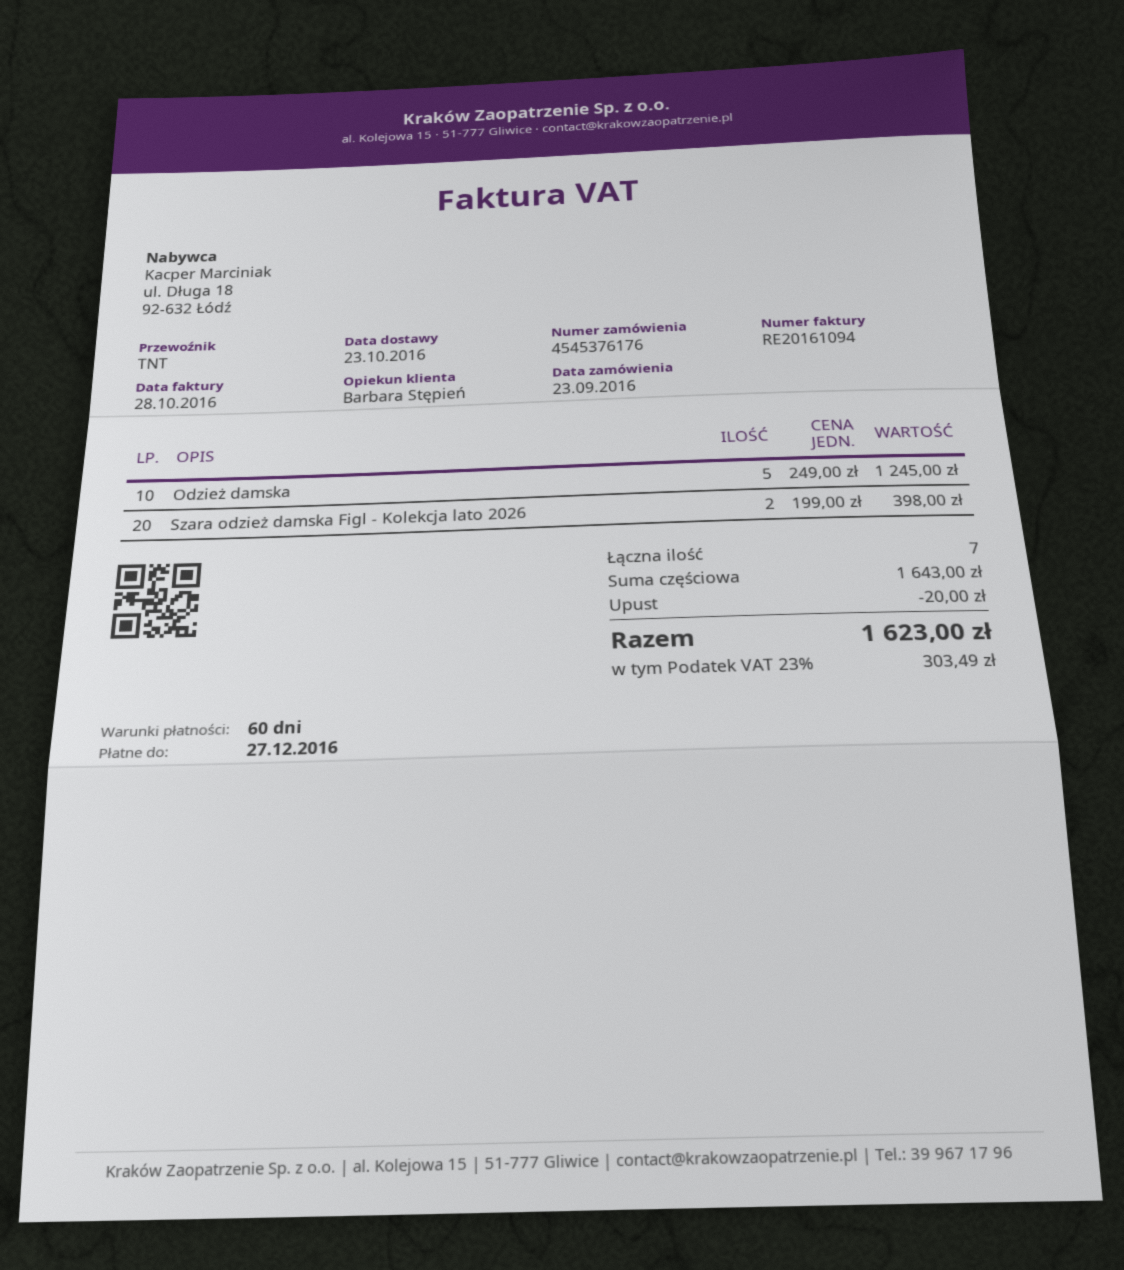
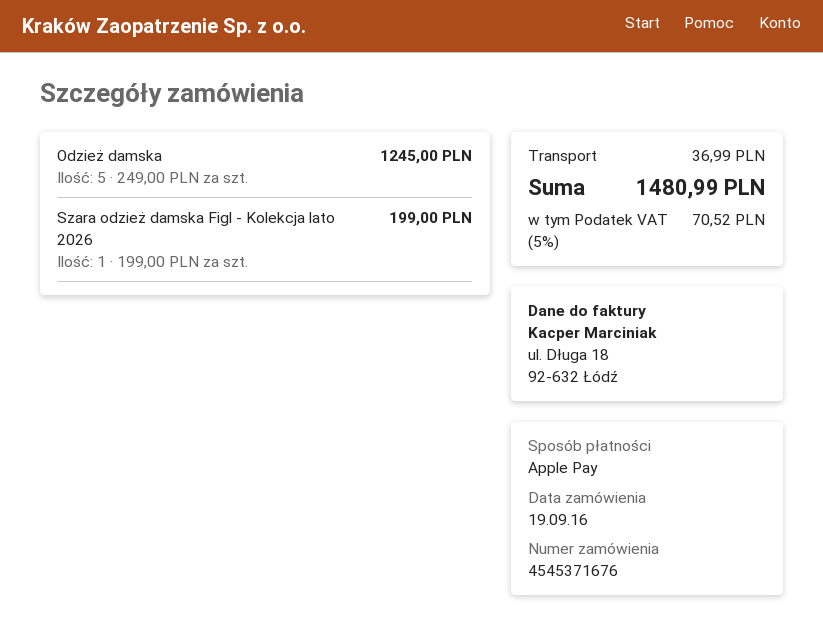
order number: 4545376176 -> 4545371676
order date: 2016-09-23 -> 2016-09-19
Szara odzież damska Figl - Kolekcja lato 2026: 2 x 199.00 = 398.00 -> 1 x 199.00 = 199.00
discount: 20.00 -> none
shipping: none -> 36.99
tax: 23% = 303.49 -> 5% = 70.52
total: 1623.00 -> 1480.99

